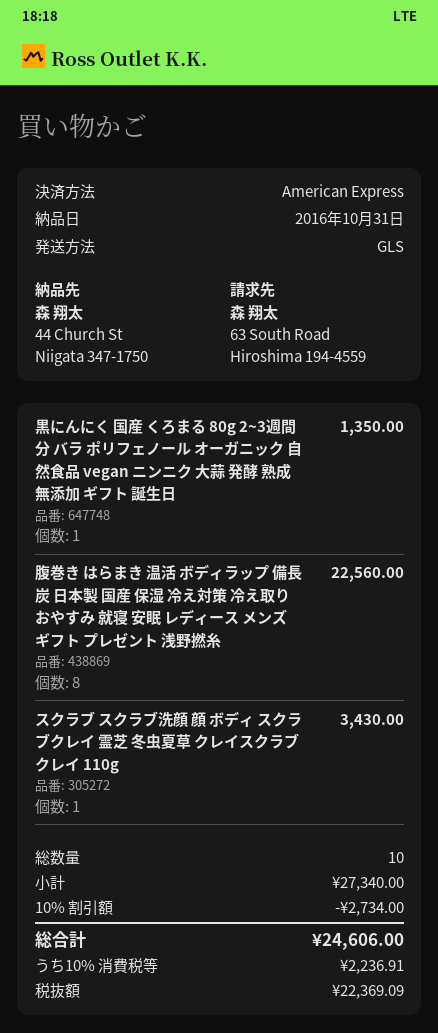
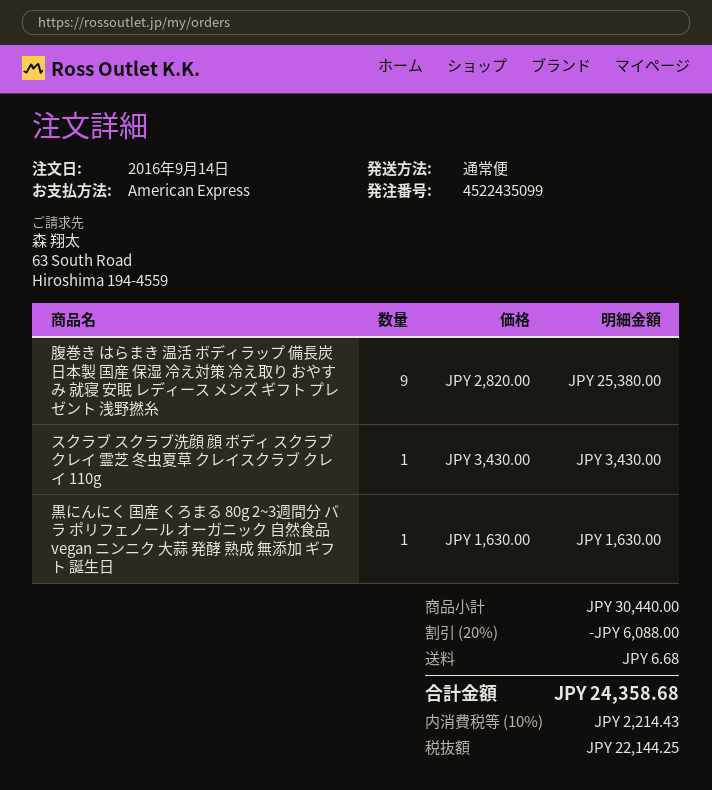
shipping method: GLS -> standard
黒にんにく 国産 くろまる 80g 2~3週間分 バラ ポリフェノール オーガニック 自然食品 vegan ニンニク 大蒜 発酵 熟成 無添加 ギフト 誕生日: 1 for 1350.00 -> 1 for 1630.00
腹巻き はらまき 温活 ボディラップ 備長炭 日本製 国産 保湿 冷え対策 冷え取り おやすみ 就寝 安眠 レディース メンズ ギフト プレゼント 浅野撚糸: 8 for 22560.00 -> 9 for 25380.00
subtotal: 27340.00 -> 30440.00
discount: 10% = 2734.00 -> 20% = 6088.00
shipping: none -> 6.68
net: 22369.09 -> 22144.25
tax: 10% = 2236.91 -> 10% = 2214.43
total: 24606.00 -> 24358.68

